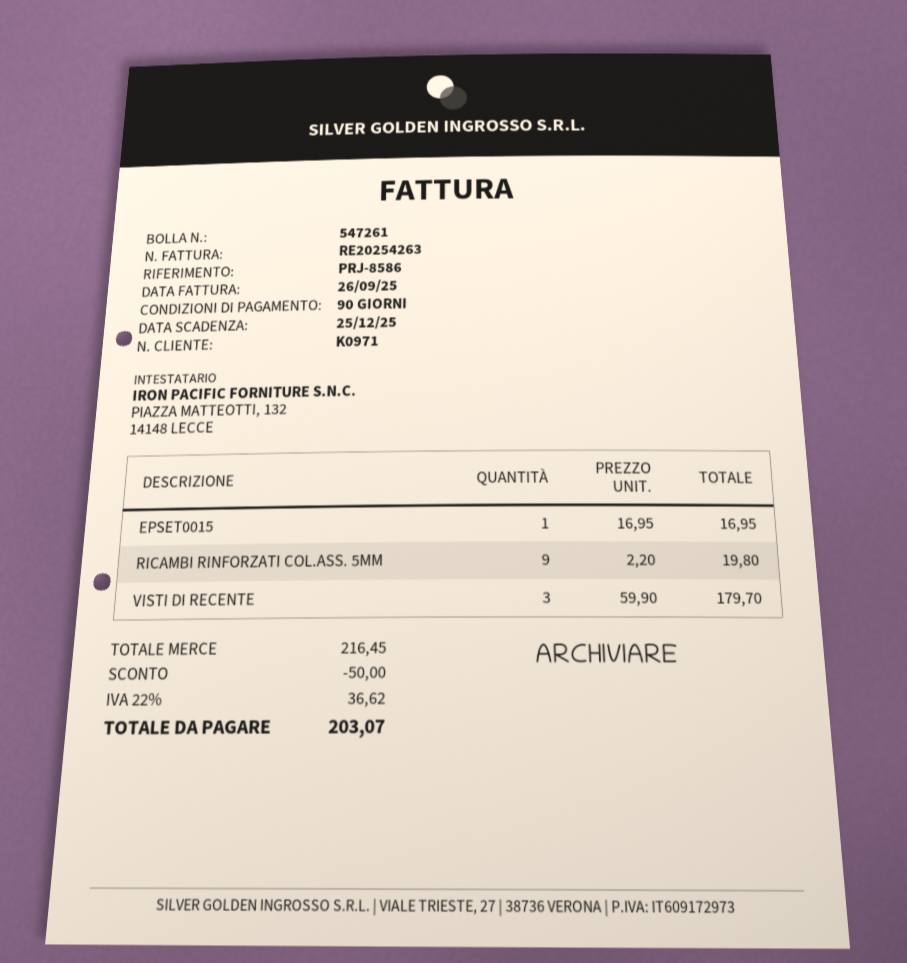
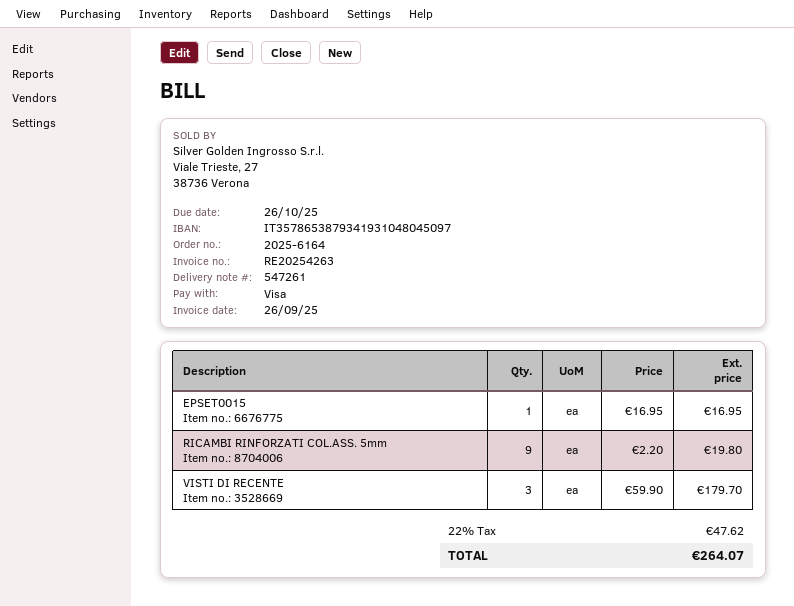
due date: 2025-12-25 -> 2025-10-26
discount: 50.00 -> none
tax: 22% = 36.62 -> 22% = 47.62
total: 203.07 -> 264.07

